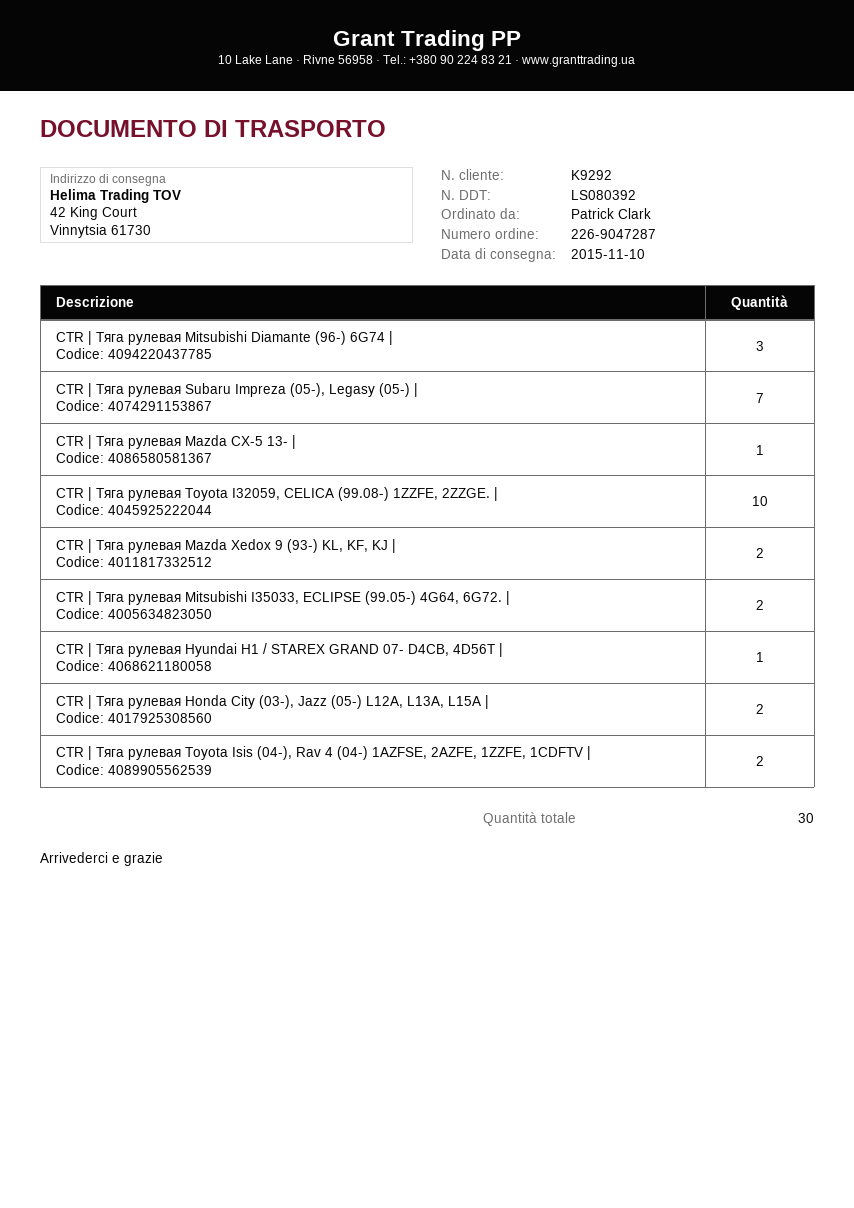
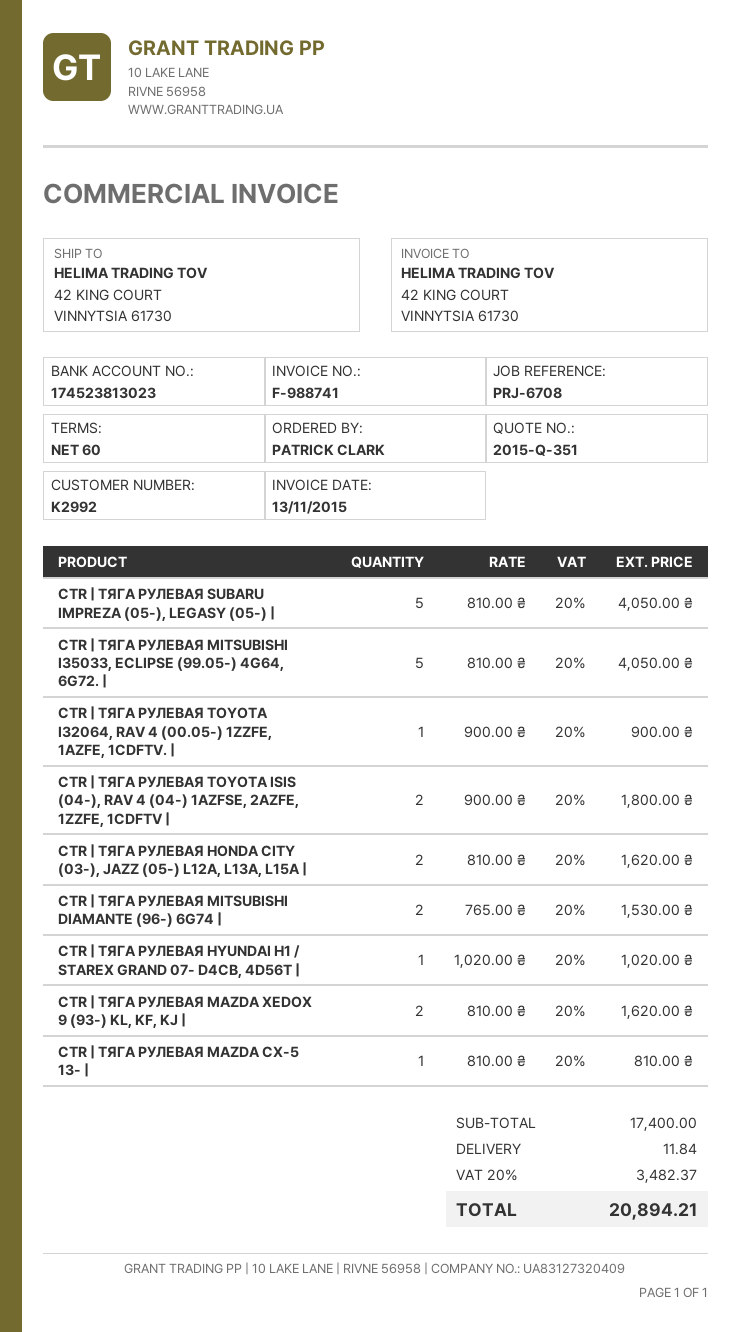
customer number: K9292 -> K2992
CTR | Тяга рулевая Mitsubishi Diamante (96-) 6G74 |: 3 -> 2
CTR | Тяга рулевая Subaru Impreza (05-), Legasy (05-) |: 7 -> 5
CTR | Тяга рулевая Toyota I32059, CELICA (99.08-) 1ZZFE, 2ZZGE. |: 10 -> none
CTR | Тяга рулевая Mitsubishi I35033, ECLIPSE (99.05-) 4G64, 6G72. |: 2 -> 5
CTR | ТЯГА РУЛЕВАЯ TOYOTA I32064, RAV 4 (00.05-) 1ZZFE, 1AZFE, 1CDFTV. |: none -> 1

